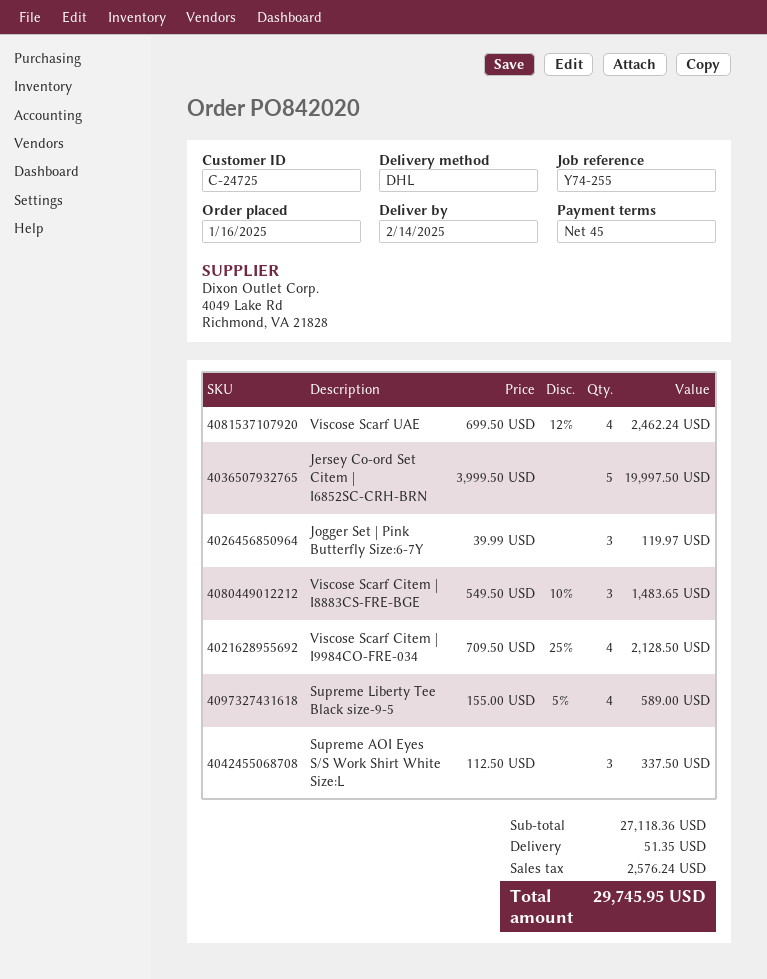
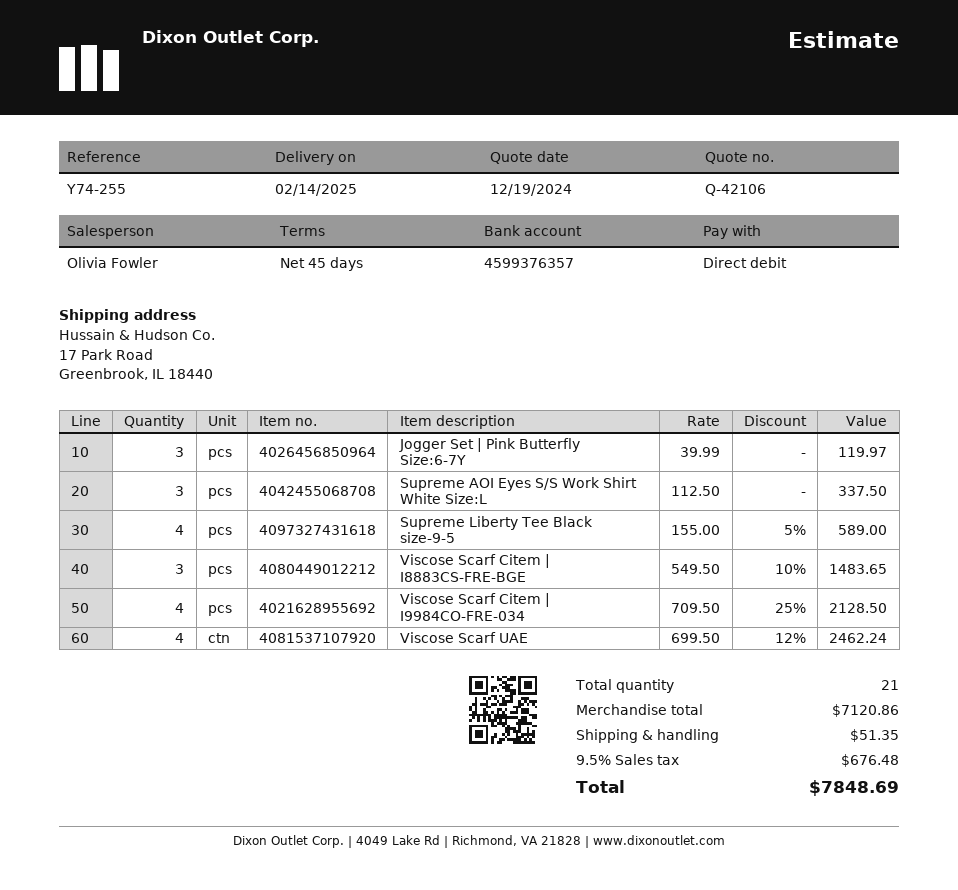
Jersey Co-ord Set Citem | I6852SC-CRH-BRN: 5 x 3999.50 = 19997.50 -> none
subtotal: 27118.36 -> 7120.86
tax: 2576.24 -> 676.48
total: 29745.95 -> 7848.69

